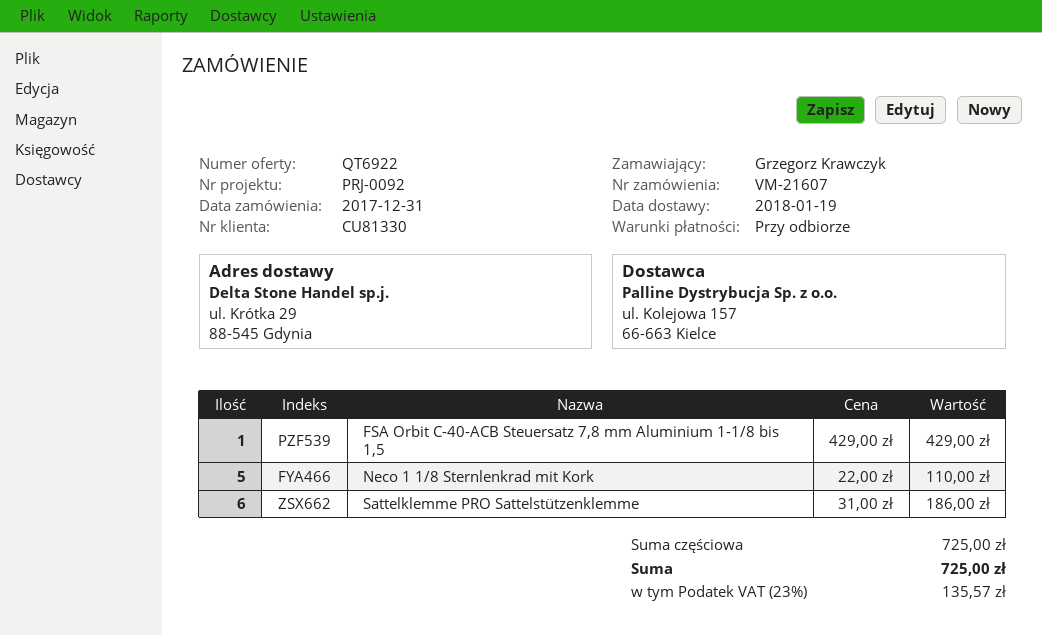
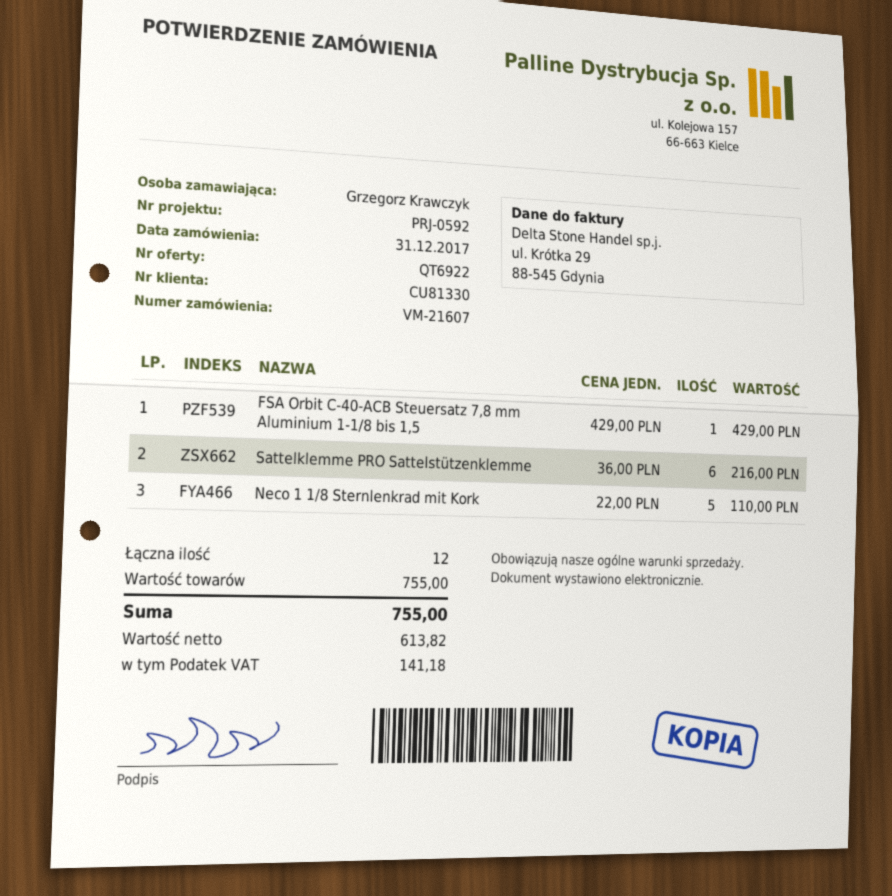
reference: PRJ-0092 -> PRJ-0592
Sattelklemme PRO Sattelstützenklemme: 6 x 31.00 = 186.00 -> 6 x 36.00 = 216.00
subtotal: 725.00 -> 755.00
tax: 135.57 -> 141.18
total: 725.00 -> 755.00

